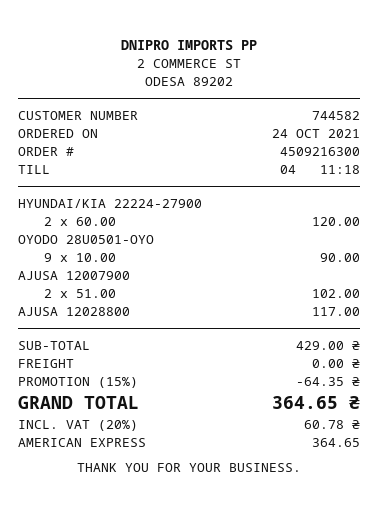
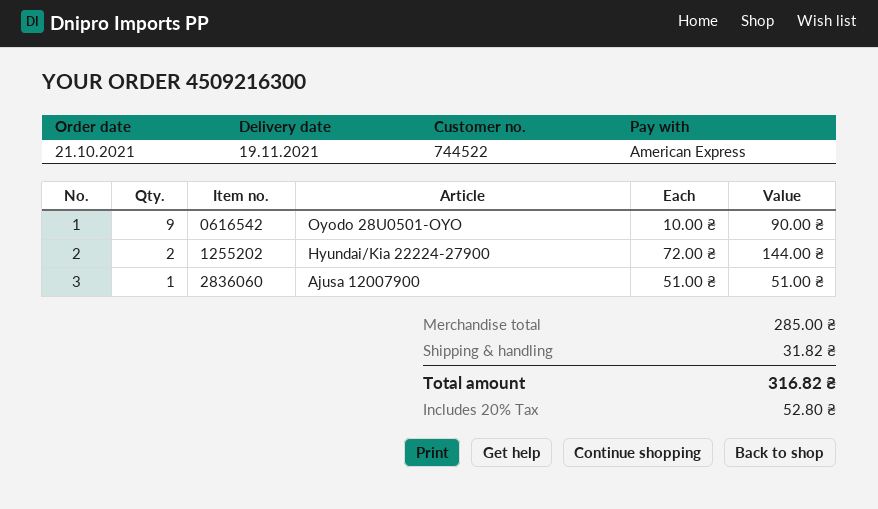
order date: 2021-10-24 -> 2021-10-21
customer number: 744582 -> 744522
HYUNDAI/KIA 22224-27900: 2 x 60.00 = 120.00 -> 2 x 72.00 = 144.00
AJUSA 12007900: 2 x 51.00 = 102.00 -> 1 x 51.00 = 51.00
AJUSA 12028800: 1 x 117.00 = 117.00 -> none
subtotal: 429.00 -> 285.00
discount: 15% = 64.35 -> none
shipping: 0.00 -> 31.82
tax: 20% = 60.78 -> 20% = 52.80
total: 364.65 -> 316.82

